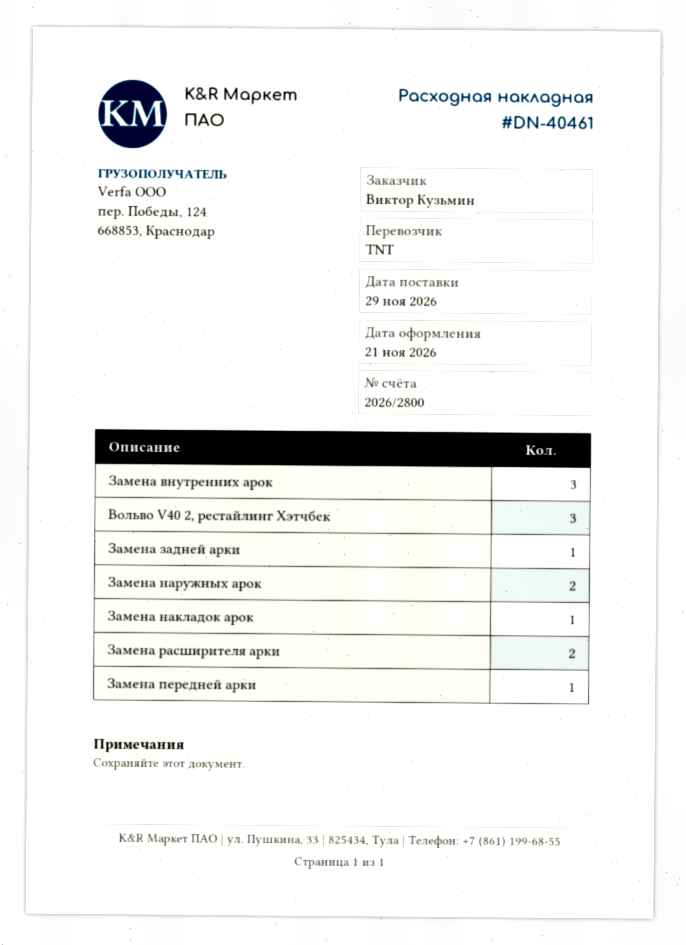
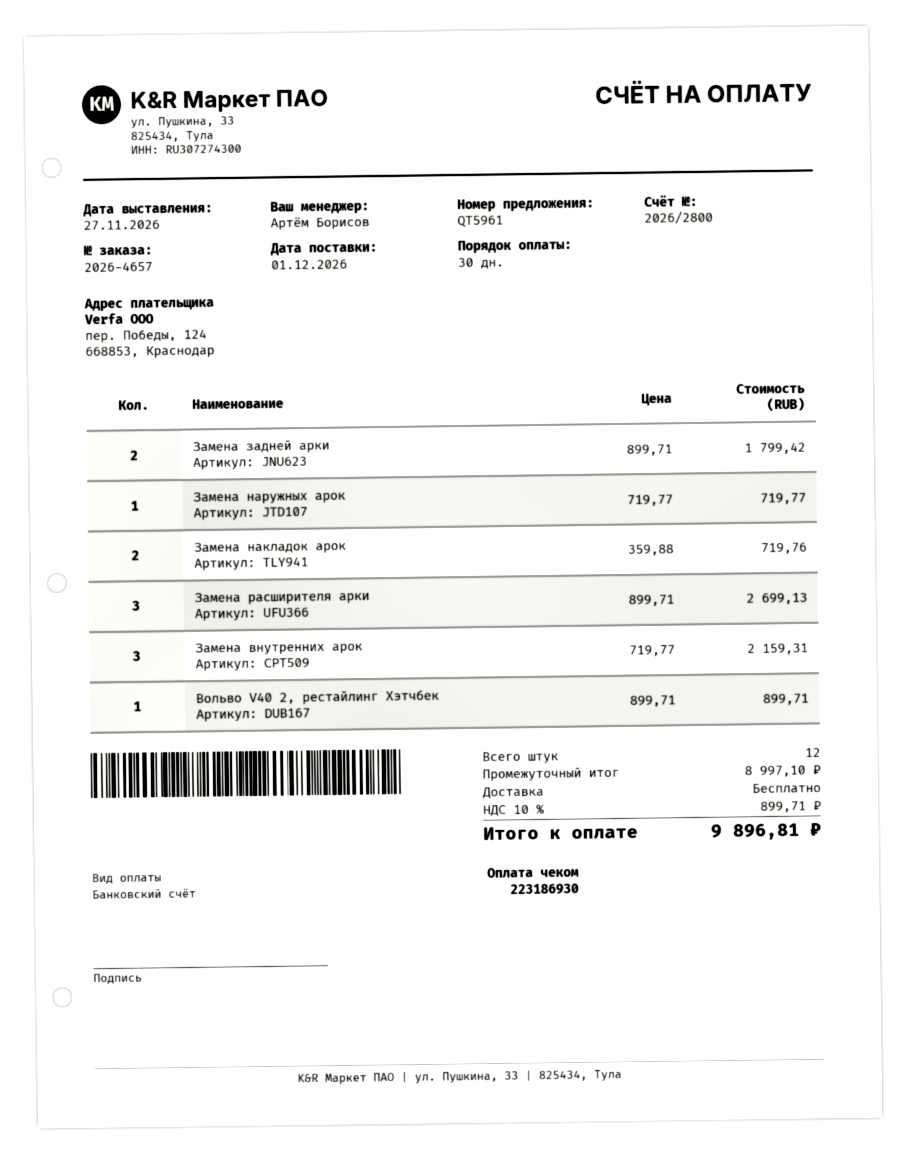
delivery date: 2026-11-29 -> 2026-12-01
Вольво V40 2, рестайлинг Хэтчбек: 3 -> 1
Замена задней арки: 1 -> 2
Замена наружных арок: 2 -> 1
Замена накладок арок: 1 -> 2
Замена расширителя арки: 2 -> 3
Замена передней арки: 1 -> none

